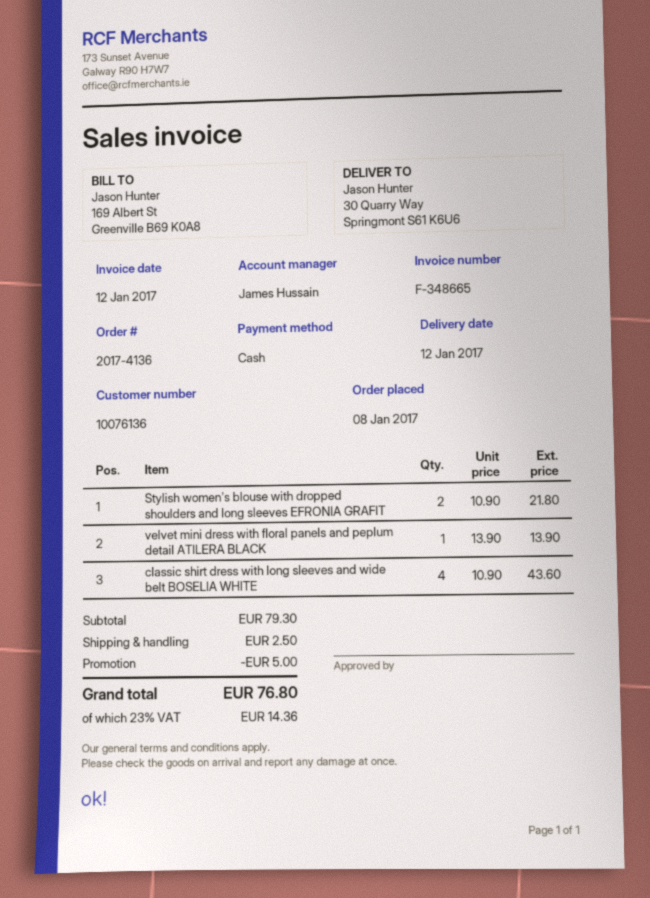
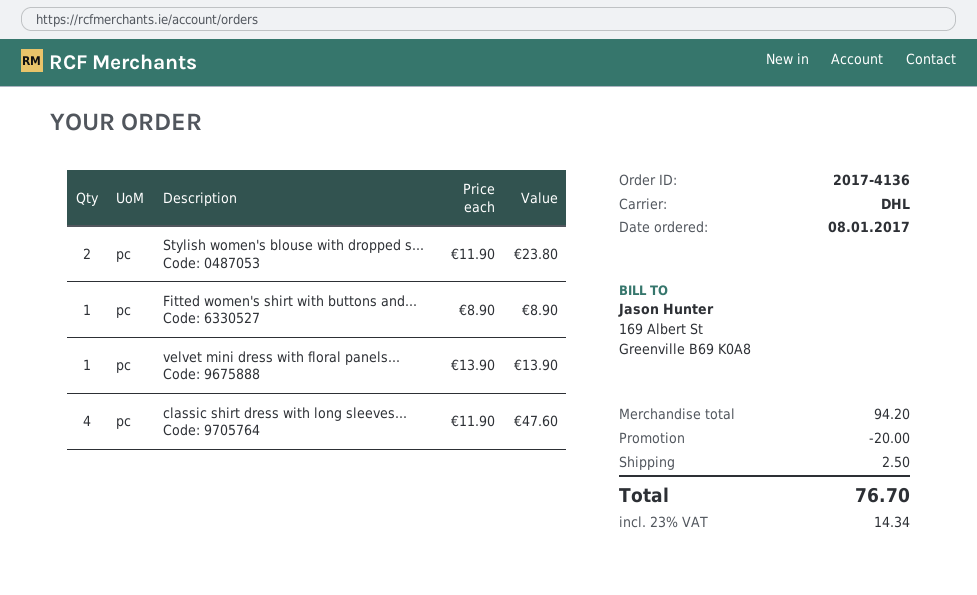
Stylish women's blouse with dropped shoulders and long sleeves EFRONIA GRAFIT: 2 x 10.90 = 21.80 -> 2 x 11.90 = 23.80
classic shirt dress with long sleeves and wide belt BOSELIA WHITE: 4 x 10.90 = 43.60 -> 4 x 11.90 = 47.60
Fitted women's shirt with buttons and...: none -> 1 x 8.90 = 8.90
subtotal: 79.30 -> 94.20
discount: 5.00 -> 20.00
tax: 23% = 14.36 -> 23% = 14.34
total: 76.80 -> 76.70

